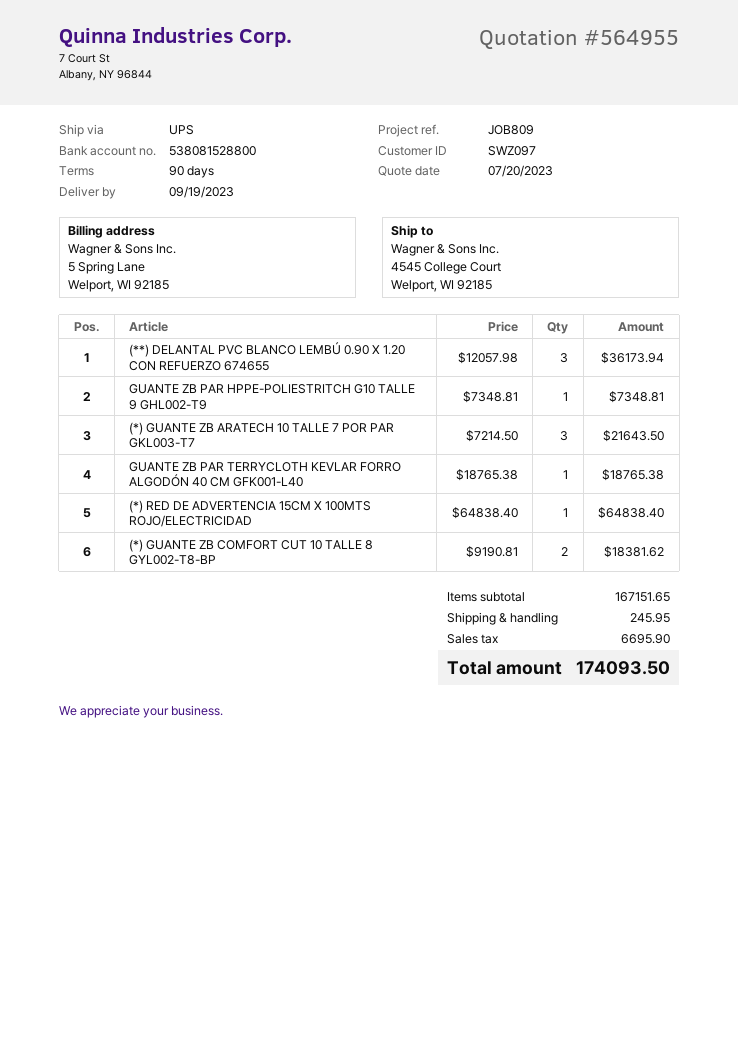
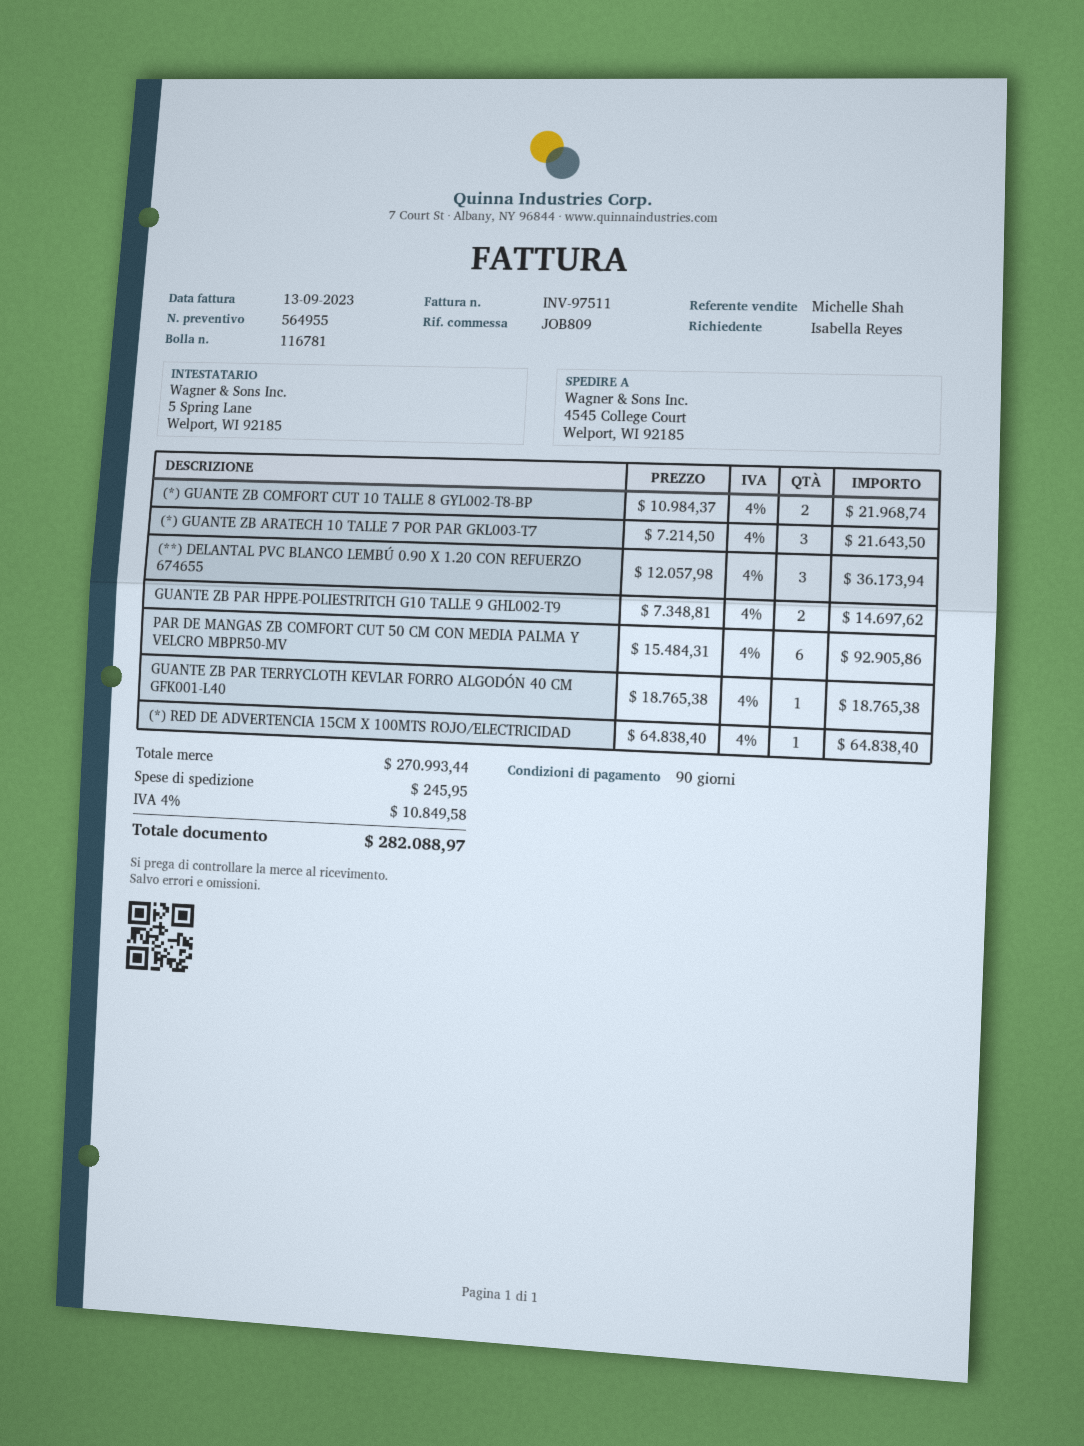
GUANTE ZB PAR HPPE-POLIESTRITCH G10 TALLE 9 GHL002-T9: 1 x 7348.81 = 7348.81 -> 2 x 7348.81 = 14697.62
(*) GUANTE ZB COMFORT CUT 10 TALLE 8 GYL002-T8-BP: 2 x 9190.81 = 18381.62 -> 2 x 10984.37 = 21968.74
PAR DE MANGAS ZB COMFORT CUT 50 CM CON MEDIA PALMA Y VELCRO MBPR50-MV: none -> 6 x 15484.31 = 92905.86
subtotal: 167151.65 -> 270993.44
tax: 6695.90 -> 10849.58
total: 174093.50 -> 282088.97

